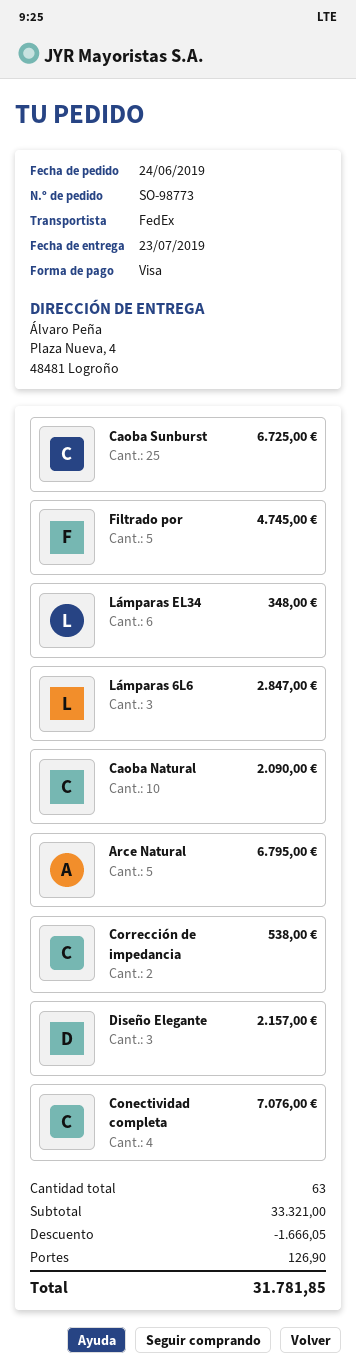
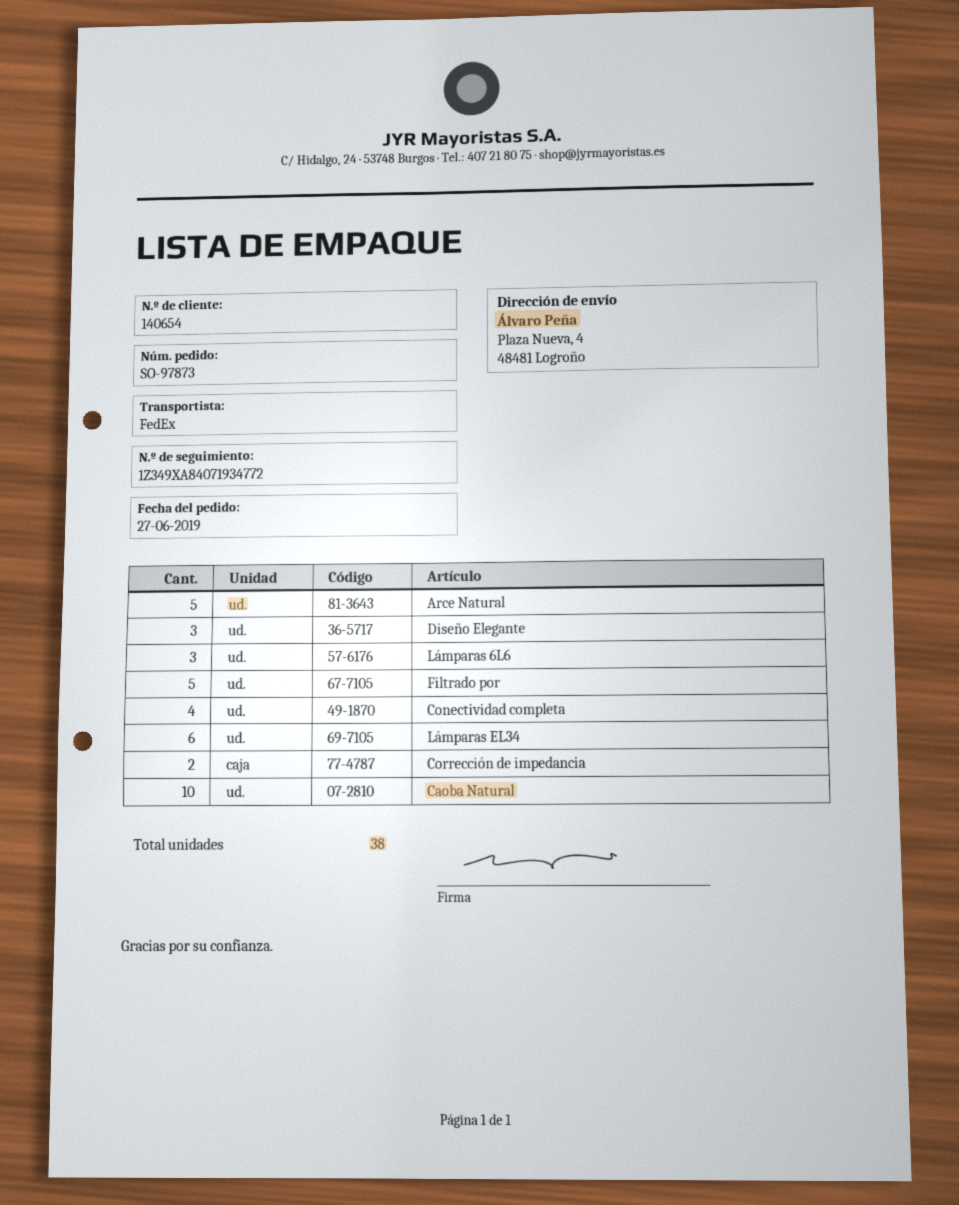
order number: SO-98773 -> SO-97873
order date: 2019-06-24 -> 2019-06-27
Caoba Sunburst: 25 -> none
total quantity: 63 -> 38

